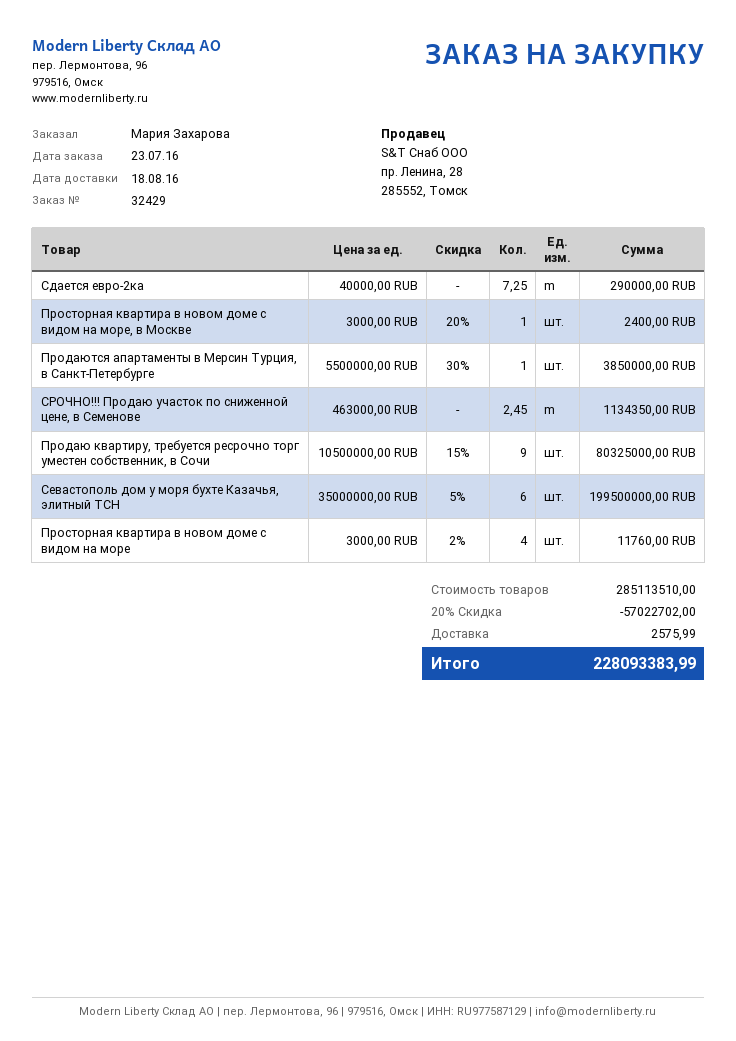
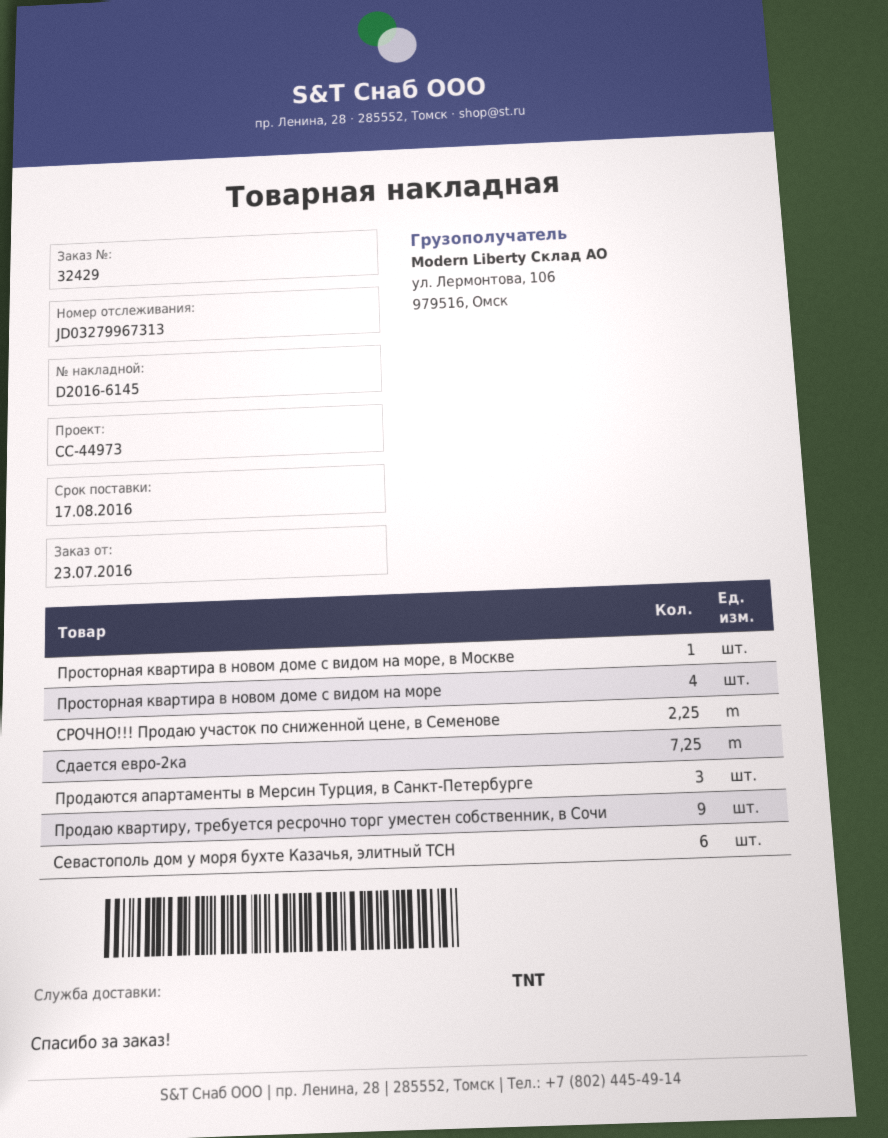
delivery date: 2016-08-18 -> 2016-08-17
Продаются апартаменты в Мерсин Турция, в Санкт-Петербурге: 1 -> 3
СРОЧНО!!! Продаю участок по сниженной цене, в Семенове: 2.45 -> 2.25

